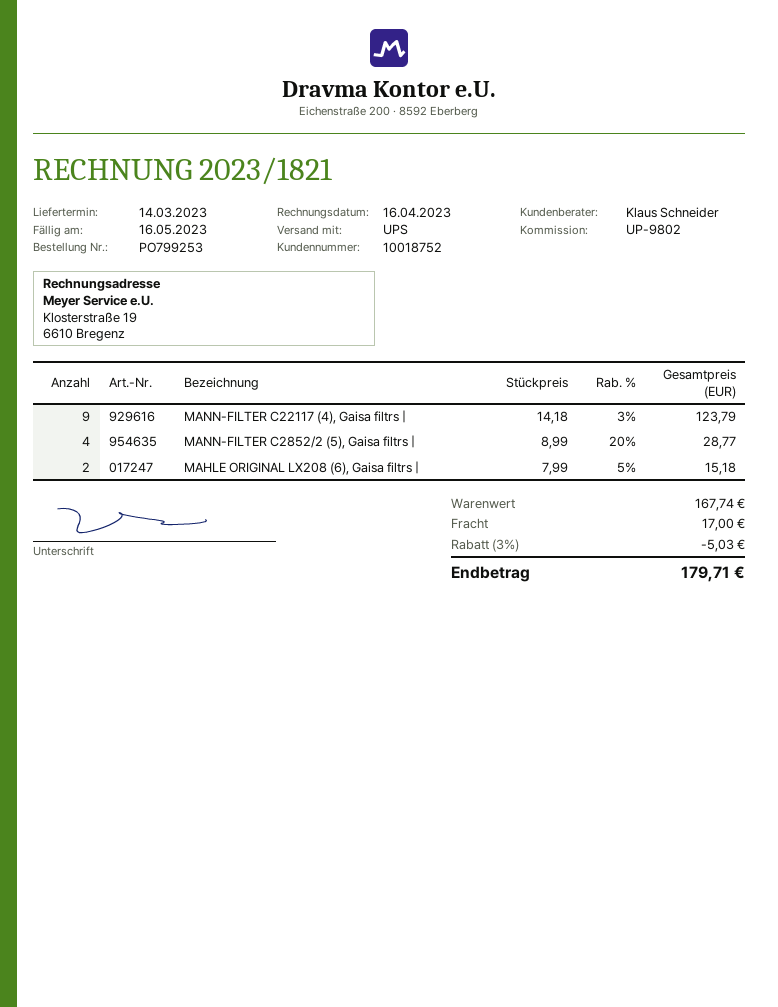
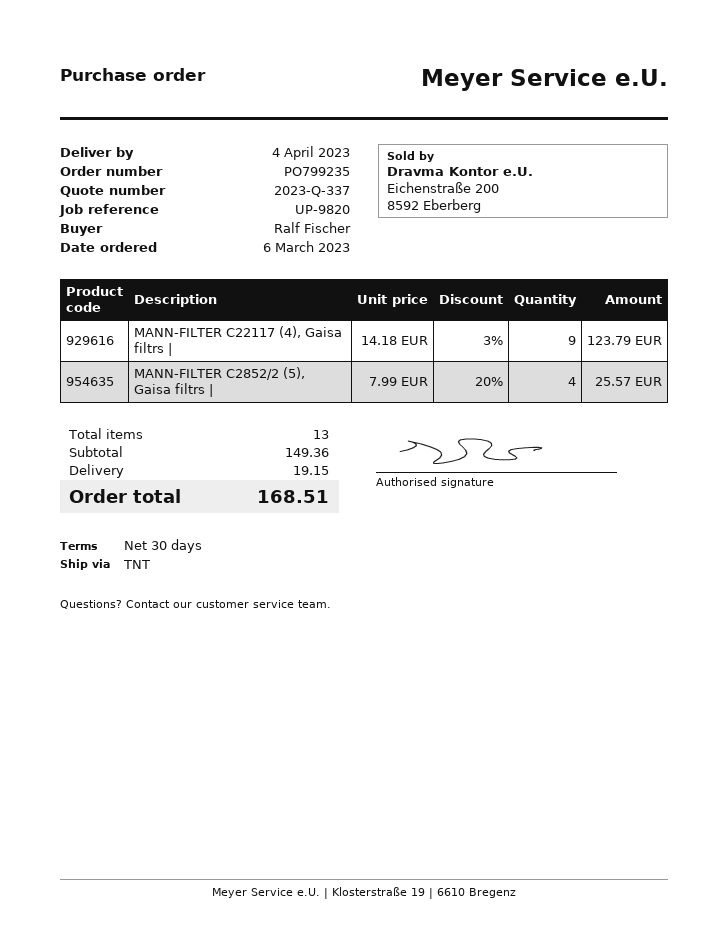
order number: PO799253 -> PO799235
delivery date: 2023-03-14 -> 2023-04-04
reference: UP-9802 -> UP-9820
shipping method: UPS -> TNT
MANN-FILTER C2852/2 (5), Gaisa filtrs |: 4 x 8.99 - 20% = 28.77 -> 4 x 7.99 - 20% = 25.57
MAHLE ORIGINAL LX208 (6), Gaisa filtrs |: 2 x 7.99 - 5% = 15.18 -> none
subtotal: 167.74 -> 149.36
discount: 3% = 5.03 -> none
shipping: 17.00 -> 19.15
total: 179.71 -> 168.51

